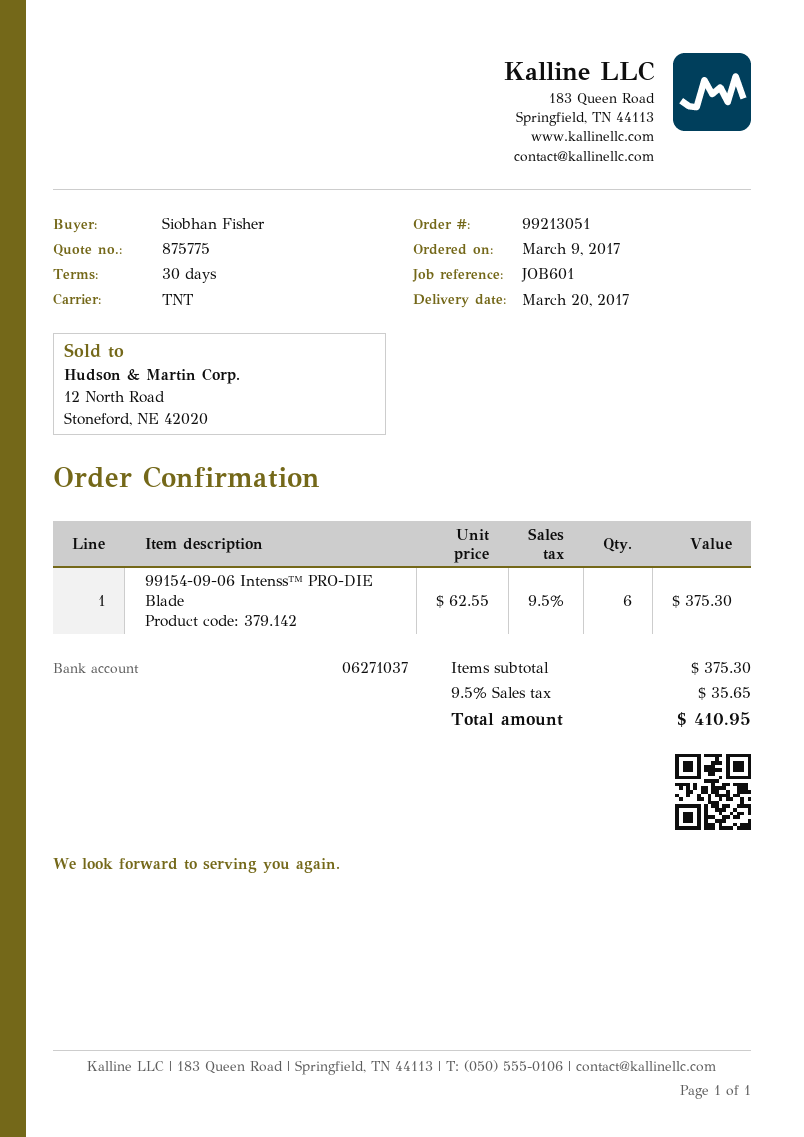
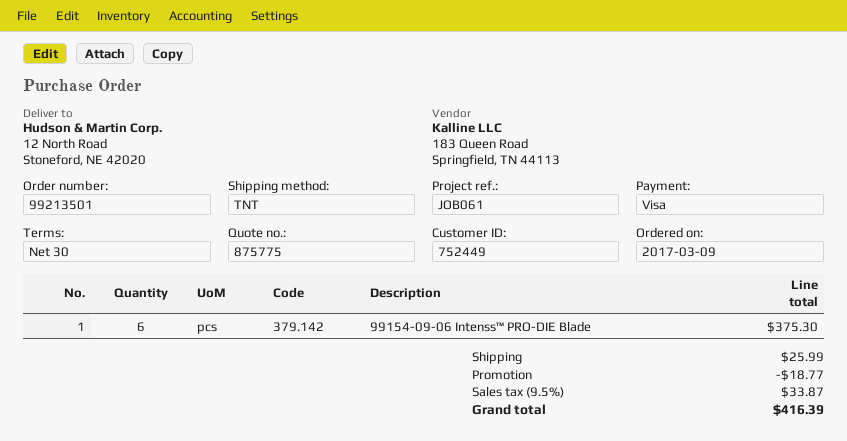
order number: 99213051 -> 99213501
reference: JOB601 -> JOB061
discount: none -> 18.77
shipping: none -> 25.99
tax: 9.5% = 35.65 -> 9.5% = 33.87
total: 410.95 -> 416.39

